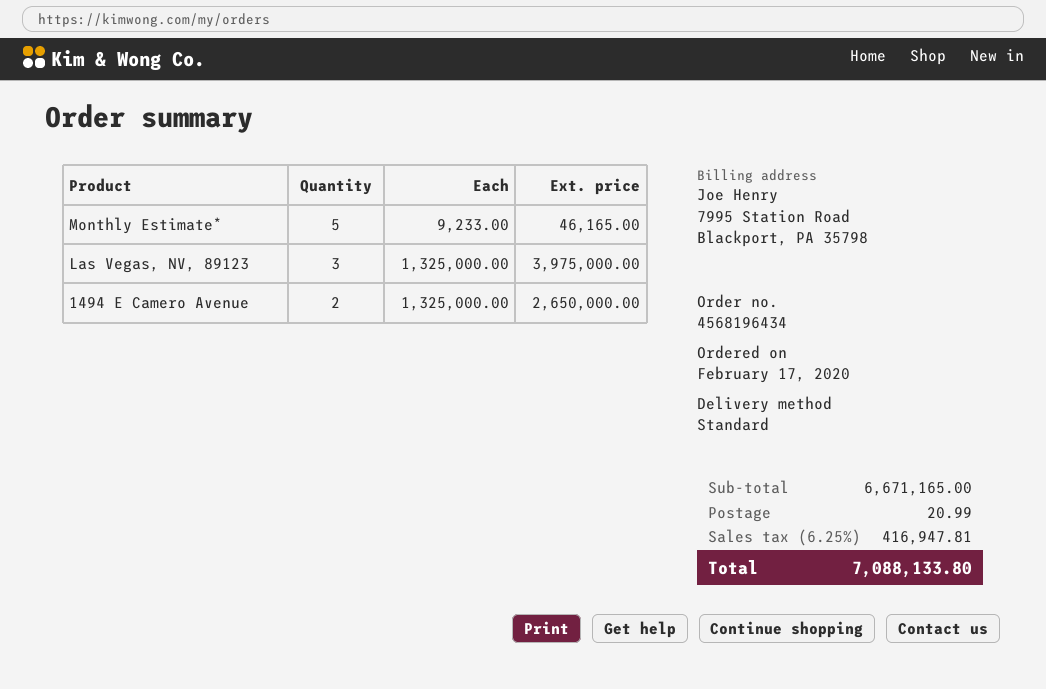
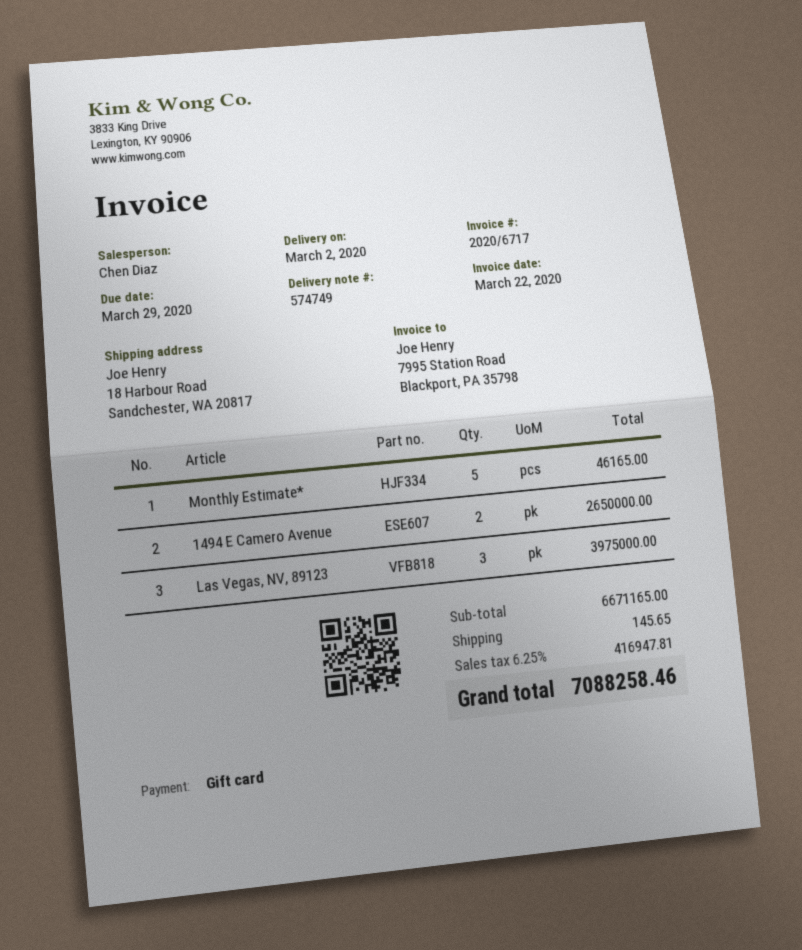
shipping: 20.99 -> 145.65
total: 7088133.80 -> 7088258.46

